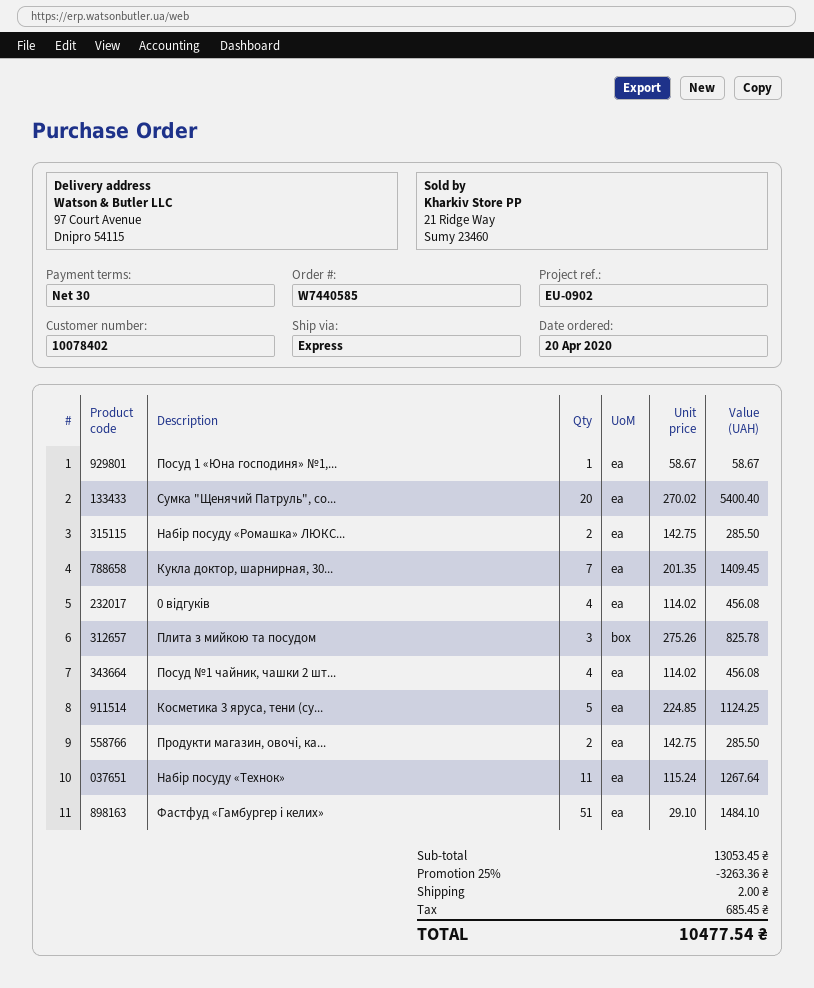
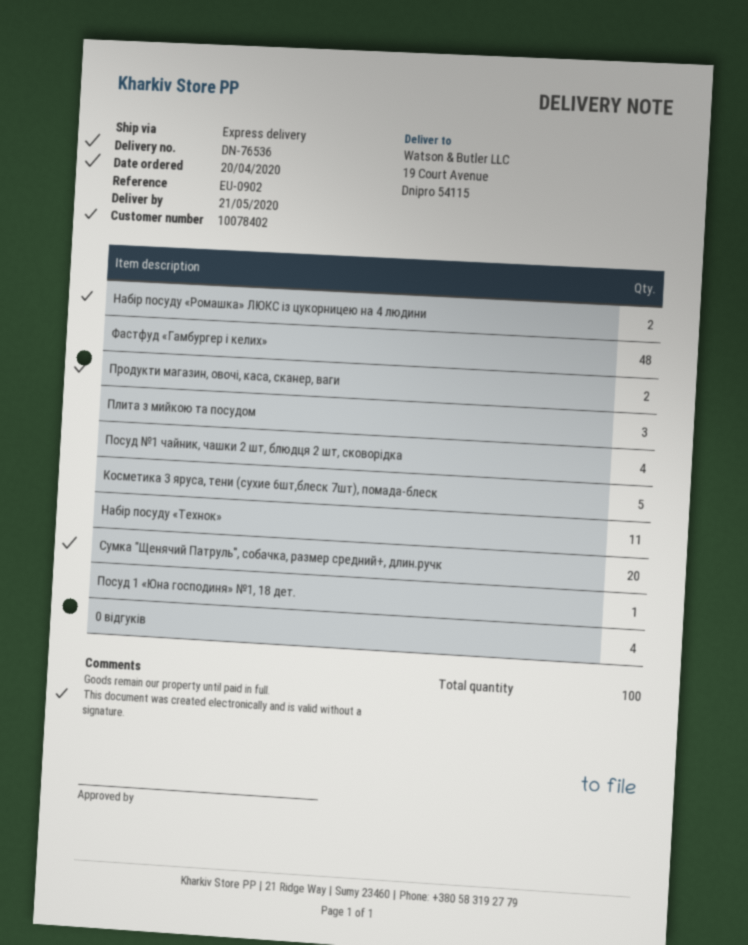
ship to: 97 Court Avenue, Dnipro 54115 -> 19 Court Avenue, Dnipro 54115
Кукла доктор, шарнирная, 30...: 7 -> none
Фастфуд «Гамбургер і келих»: 51 -> 48

